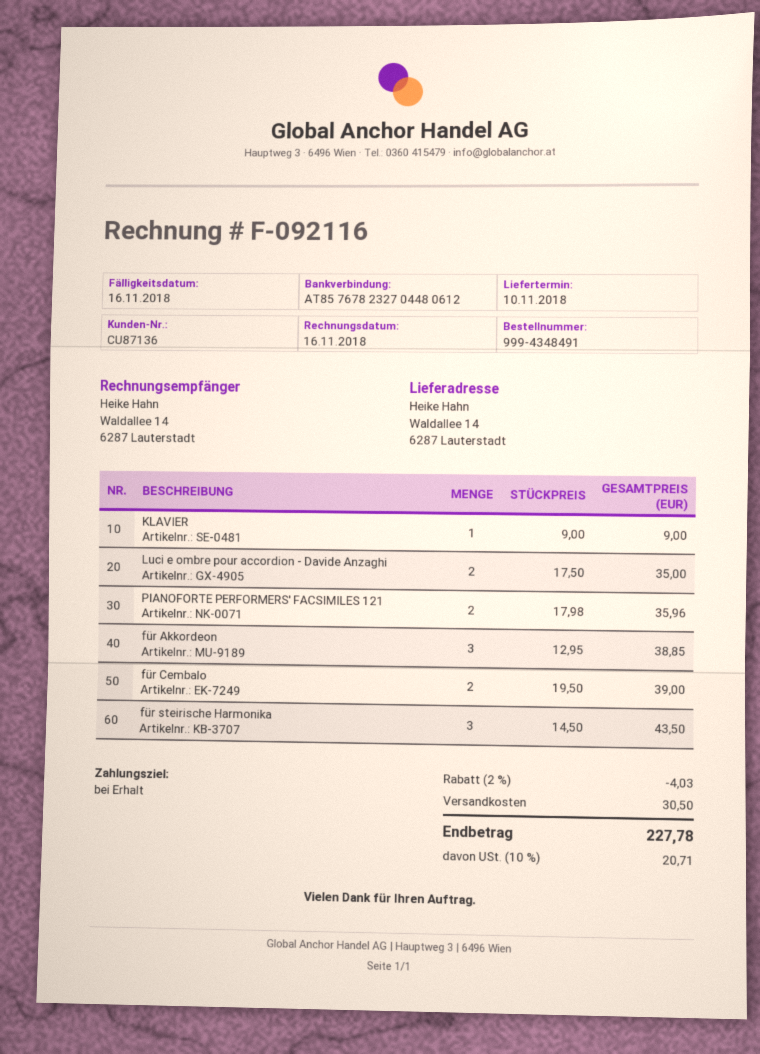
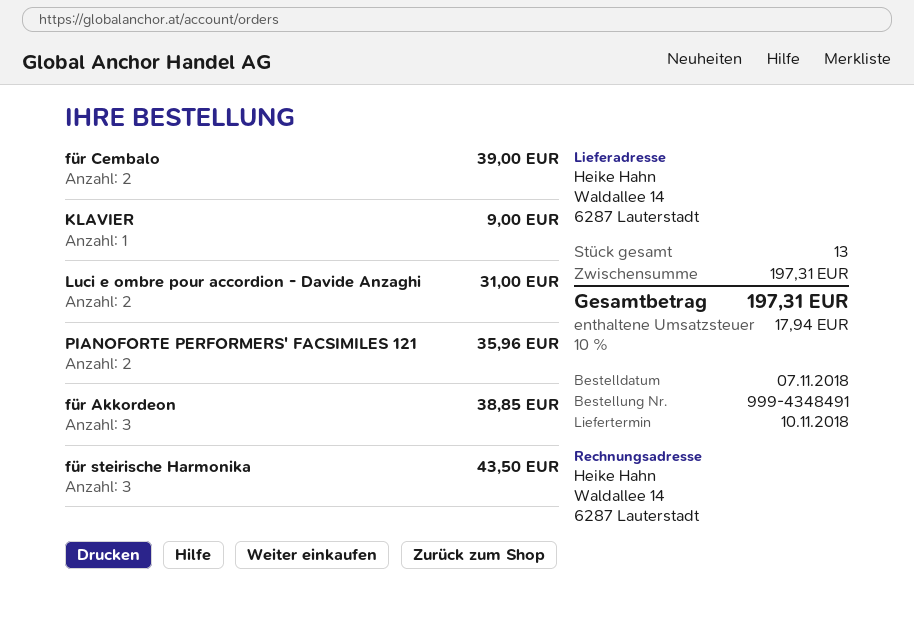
Luci e ombre pour accordion - Davide Anzaghi: 2 for 35.00 -> 2 for 31.00
discount: 2% = 4.03 -> none
shipping: 30.50 -> none
tax: 10% = 20.71 -> 10% = 17.94
total: 227.78 -> 197.31

